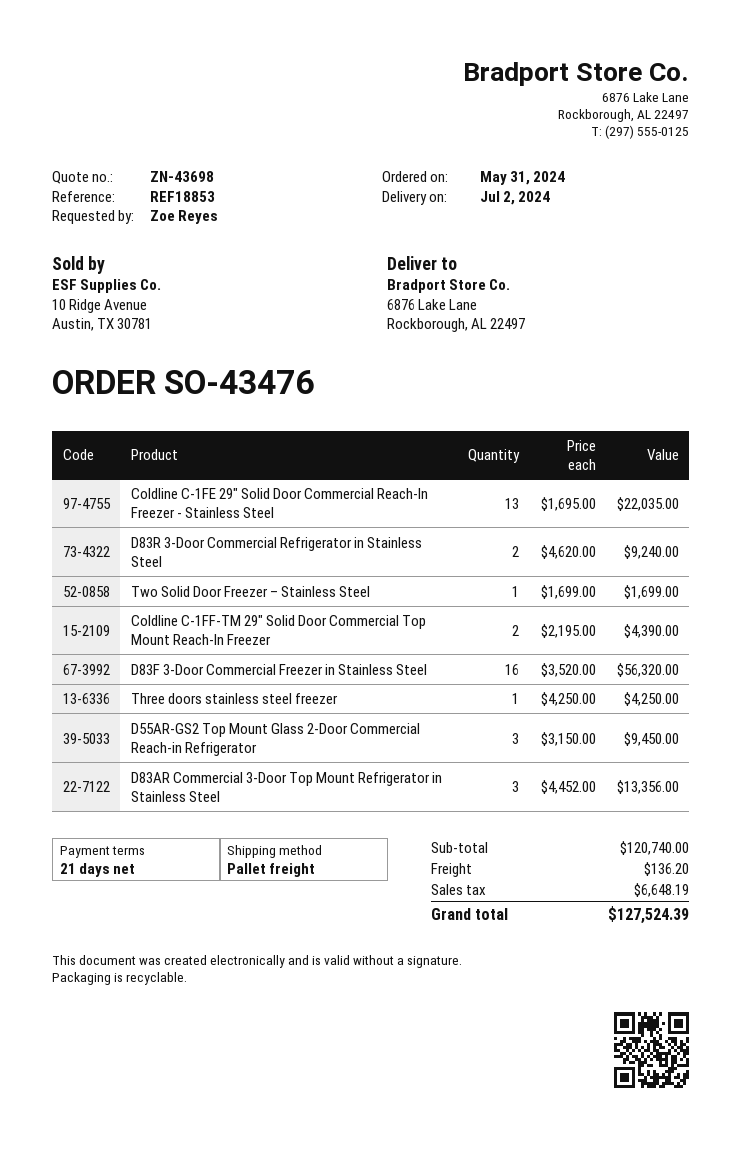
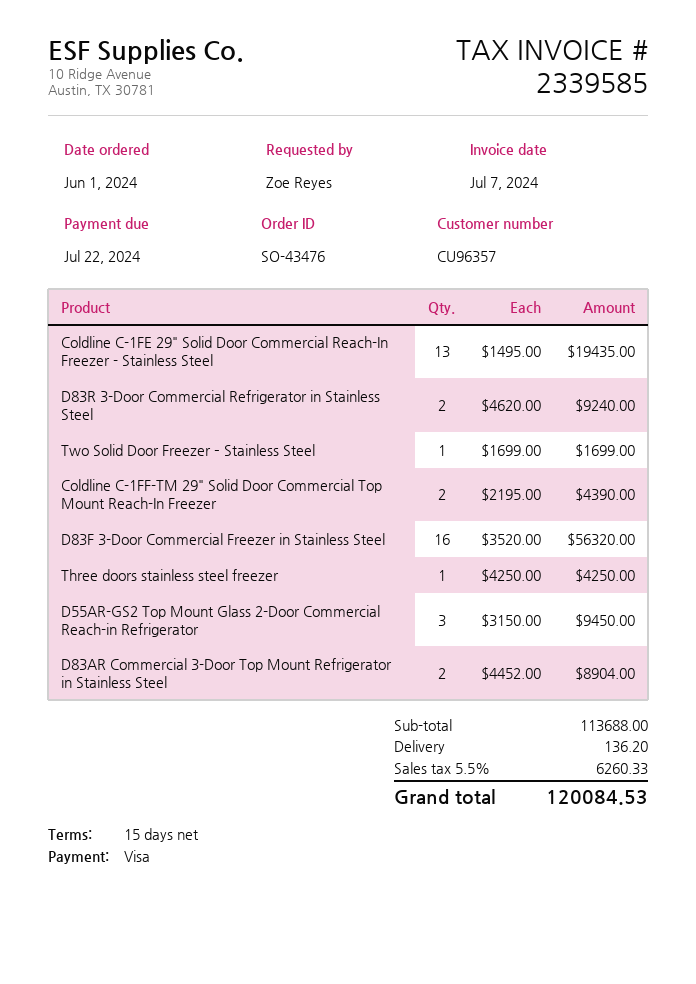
order date: 2024-05-31 -> 2024-06-01
payment terms: 21 days -> 15 days
Coldline C-1FE 29" Solid Door Commercial Reach-In Freezer - Stainless Steel: 13 x 1695.00 = 22035.00 -> 13 x 1495.00 = 19435.00
D83AR Commercial 3-Door Top Mount Refrigerator in Stainless Steel: 3 x 4452.00 = 13356.00 -> 2 x 4452.00 = 8904.00
subtotal: 120740.00 -> 113688.00
tax: 6648.19 -> 6260.33
total: 127524.39 -> 120084.53

